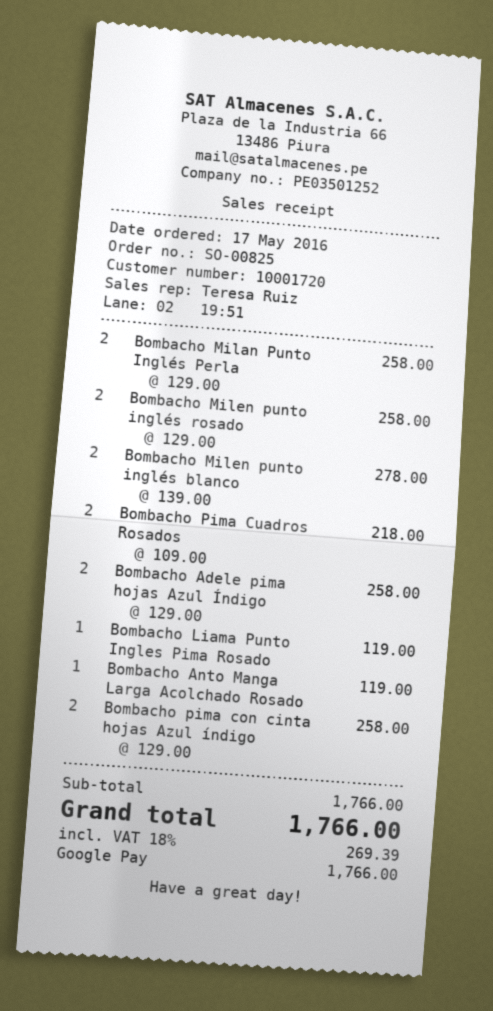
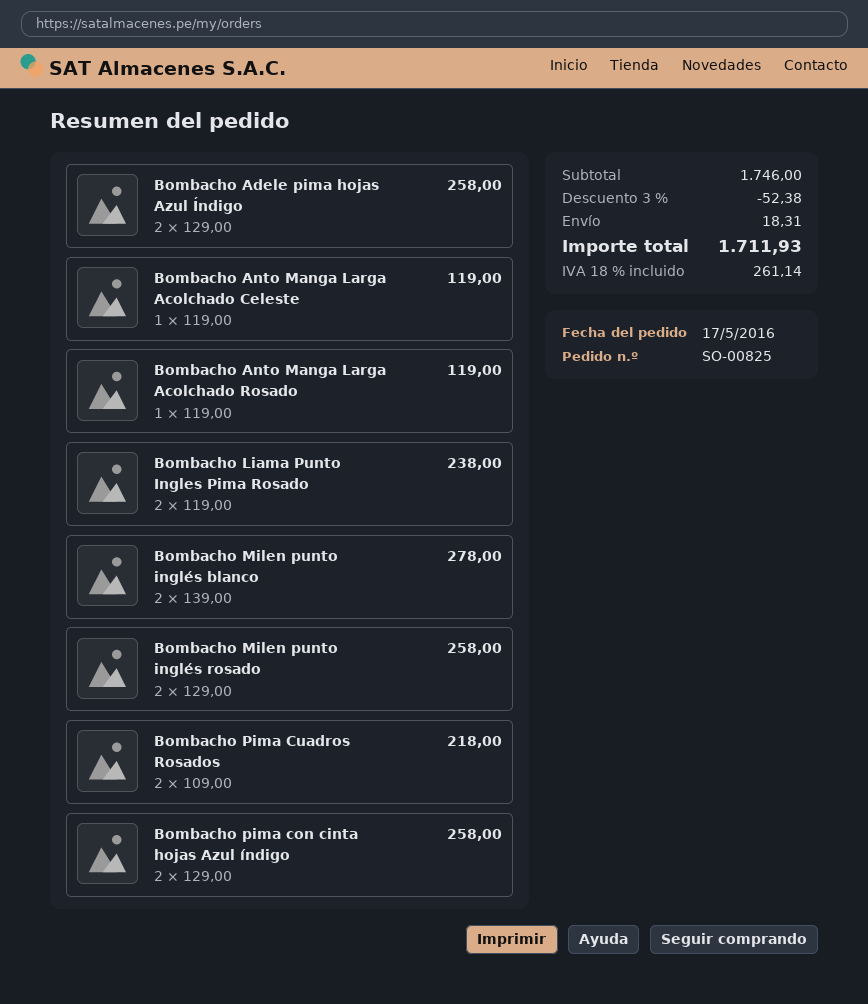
Bombacho Milan Punto Inglés Perla: 2 x 129.00 = 258.00 -> none
Bombacho Liama Punto Ingles Pima Rosado: 1 x 119.00 = 119.00 -> 2 x 119.00 = 238.00
Bombacho Anto Manga Larga Acolchado Celeste: none -> 1 x 119.00 = 119.00
subtotal: 1766.00 -> 1746.00
discount: none -> 3% = 52.38
shipping: none -> 18.31
tax: 18% = 269.39 -> 18% = 261.14
total: 1766.00 -> 1711.93

